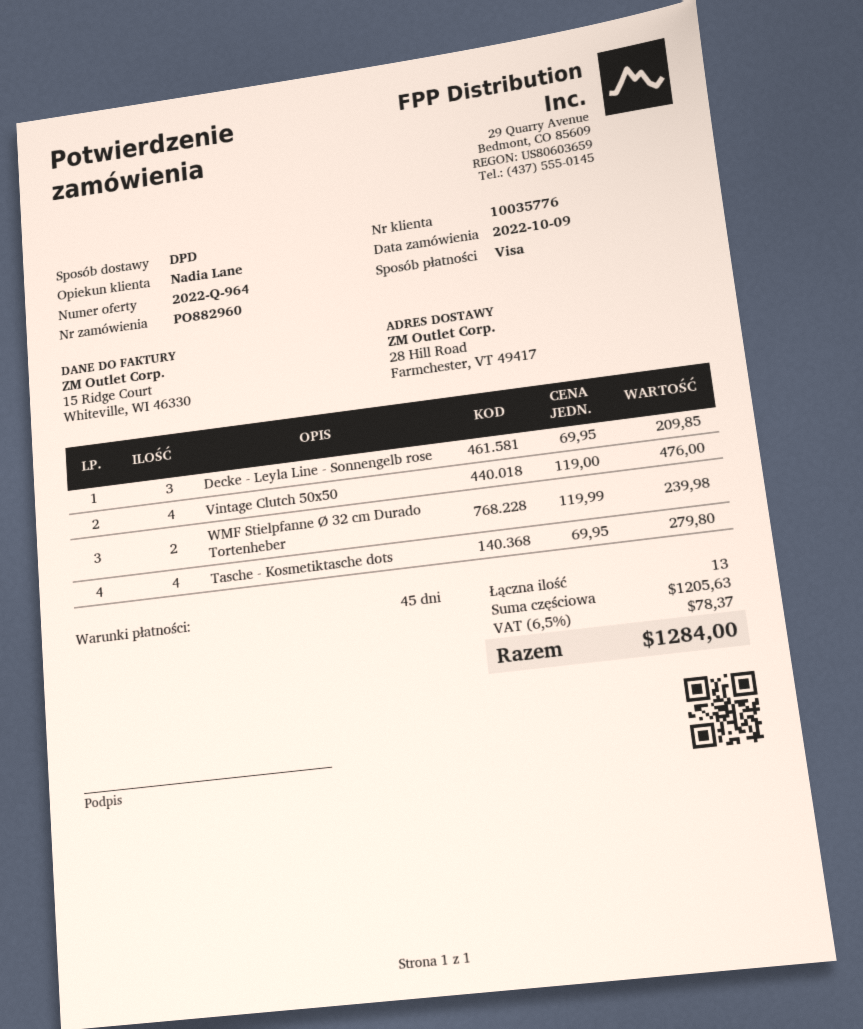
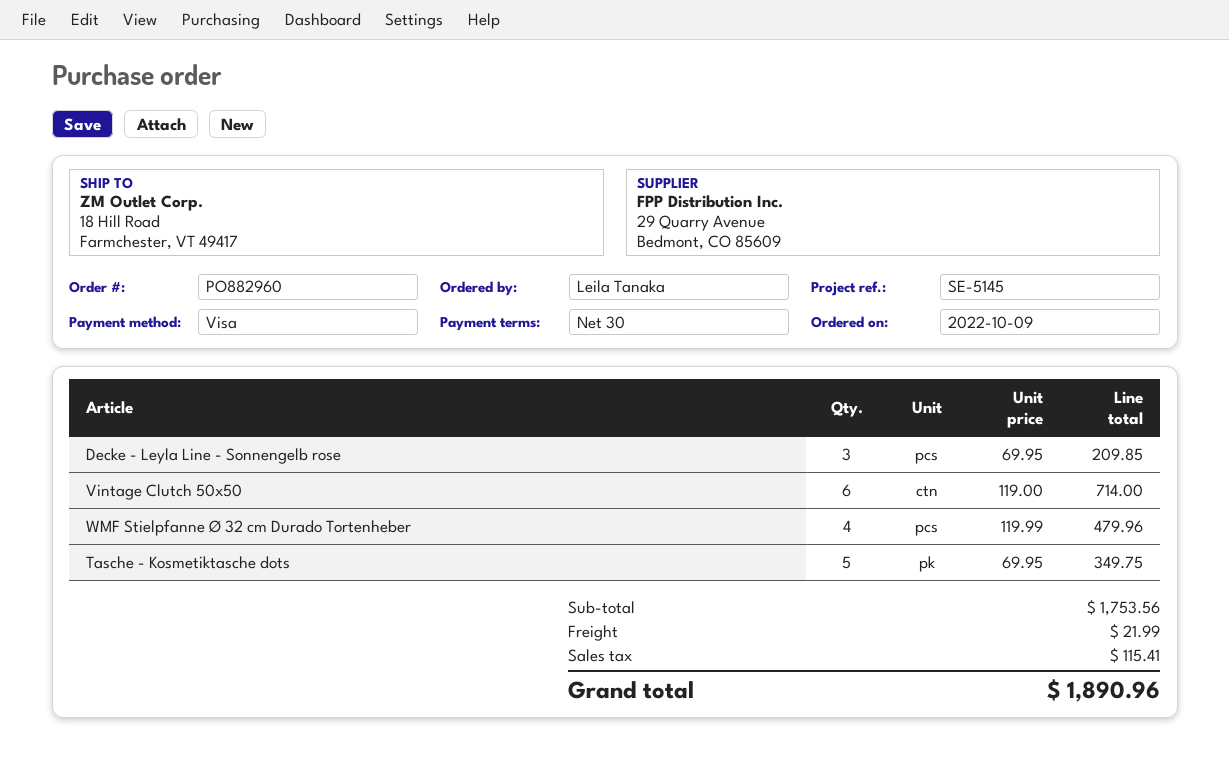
payment terms: 45 days -> 30 days
ship to: 28 Hill Road, Farmchester, VT 49417 -> 18 Hill Road, Farmchester, VT 49417
Vintage Clutch 50x50: 4 x 119.00 = 476.00 -> 6 x 119.00 = 714.00
WMF Stielpfanne Ø 32 cm Durado Tortenheber: 2 x 119.99 = 239.98 -> 4 x 119.99 = 479.96
Tasche - Kosmetiktasche dots: 4 x 69.95 = 279.80 -> 5 x 69.95 = 349.75
subtotal: 1205.63 -> 1753.56
shipping: none -> 21.99
tax: 78.37 -> 115.41
total: 1284.00 -> 1890.96

